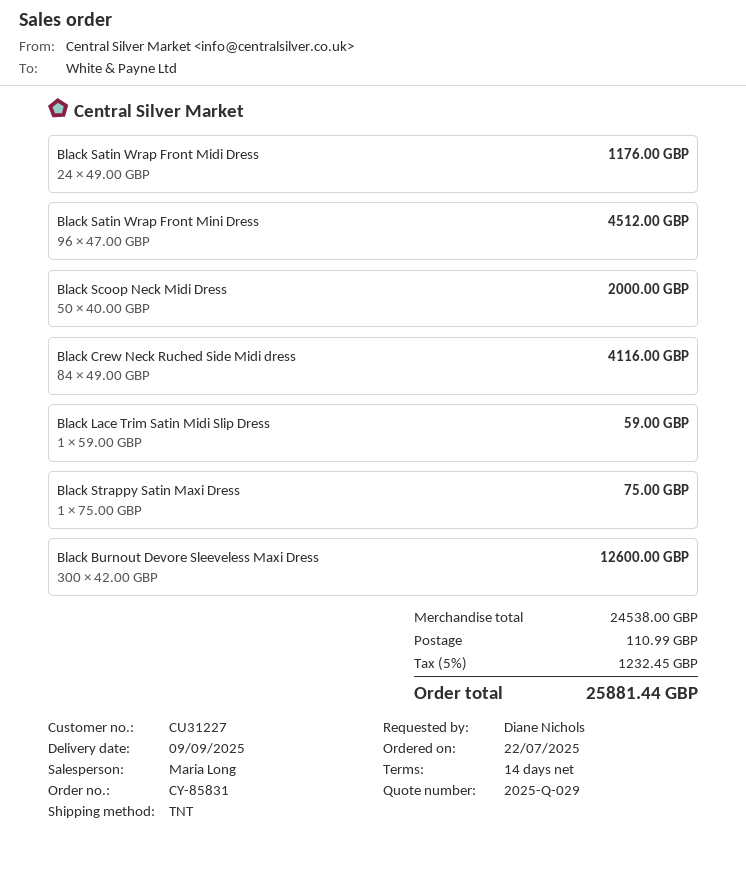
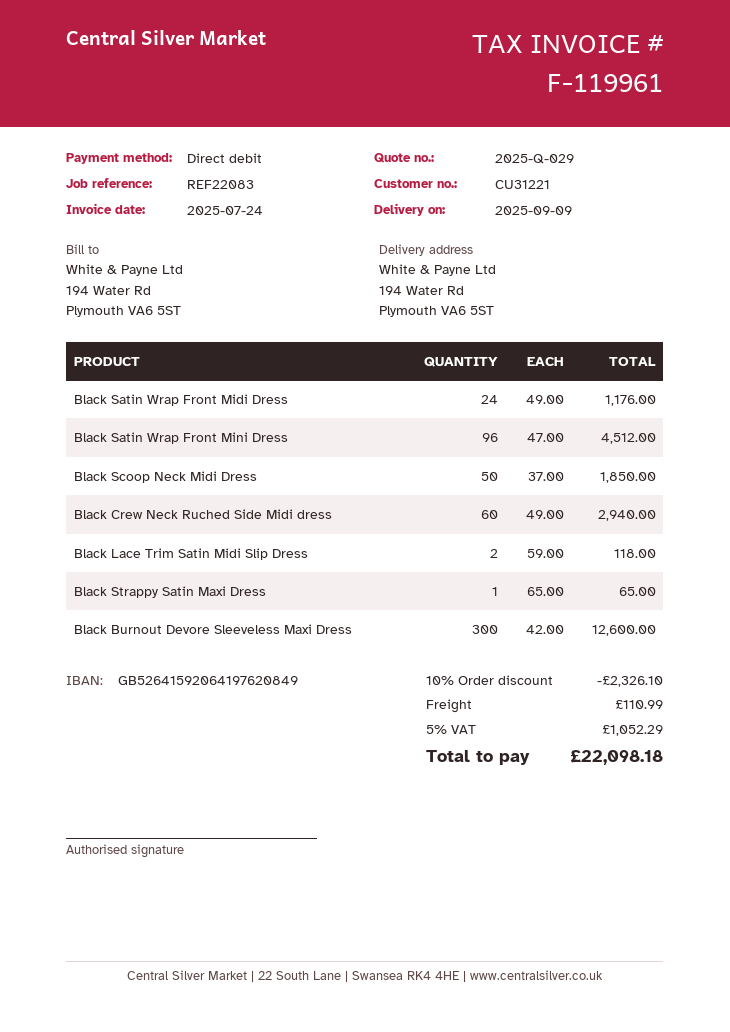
customer number: CU31227 -> CU31221
Black Scoop Neck Midi Dress: 50 x 40.00 = 2000.00 -> 50 x 37.00 = 1850.00
Black Crew Neck Ruched Side Midi dress: 84 x 49.00 = 4116.00 -> 60 x 49.00 = 2940.00
Black Lace Trim Satin Midi Slip Dress: 1 x 59.00 = 59.00 -> 2 x 59.00 = 118.00
Black Strappy Satin Maxi Dress: 1 x 75.00 = 75.00 -> 1 x 65.00 = 65.00
discount: none -> 10% = 2326.10
tax: 5% = 1232.45 -> 5% = 1052.29
total: 25881.44 -> 22098.18

